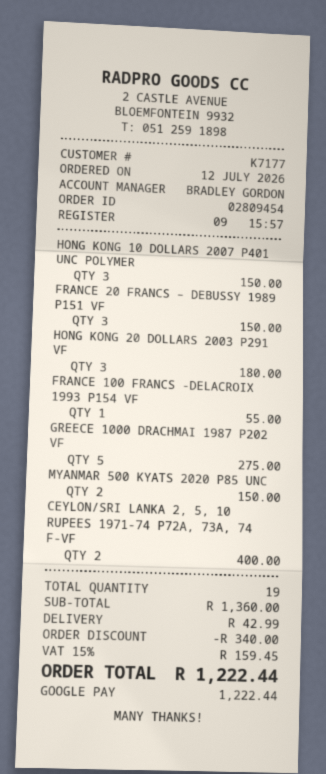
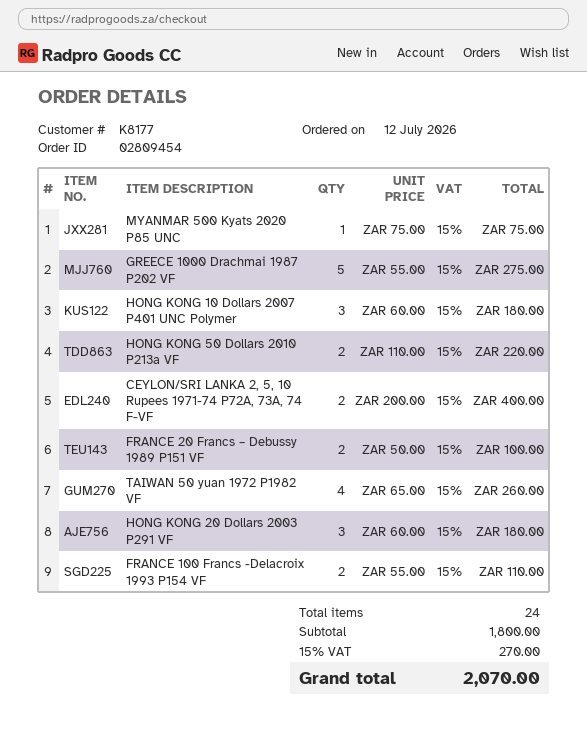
customer number: K7177 -> K8177
HONG KONG 10 DOLLARS 2007 P401 UNC POLYMER: 3 for 150.00 -> 3 for 180.00
FRANCE 20 FRANCS – DEBUSSY 1989 P151 VF: 3 for 150.00 -> 2 for 100.00
FRANCE 100 FRANCS -DELACROIX 1993 P154 VF: 1 for 55.00 -> 2 for 110.00
MYANMAR 500 KYATS 2020 P85 UNC: 2 for 150.00 -> 1 for 75.00
HONG KONG 50 Dollars 2010 P213a VF: none -> 2 for 220.00
TAIWAN 50 yuan 1972 P1982 VF: none -> 4 for 260.00
total quantity: 19 -> 24
subtotal: 1360.00 -> 1800.00
discount: 340.00 -> none
shipping: 42.99 -> none
tax: 15% = 159.45 -> 15% = 270.00
total: 1222.44 -> 2070.00

